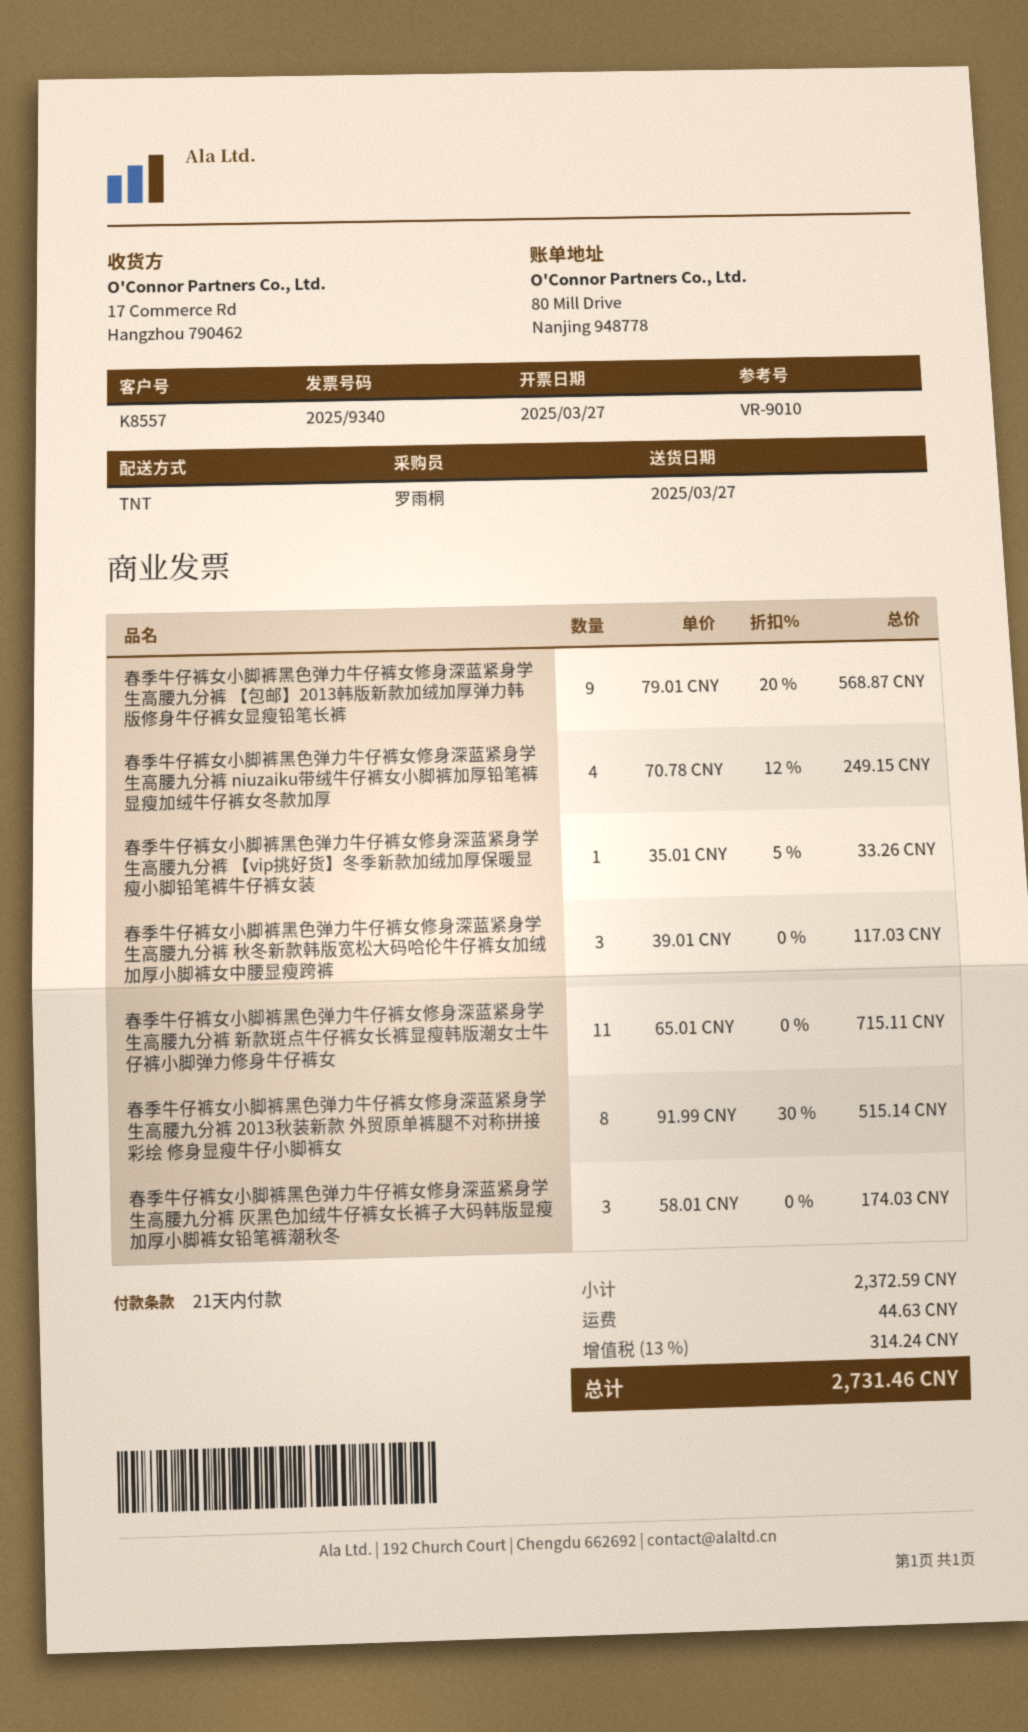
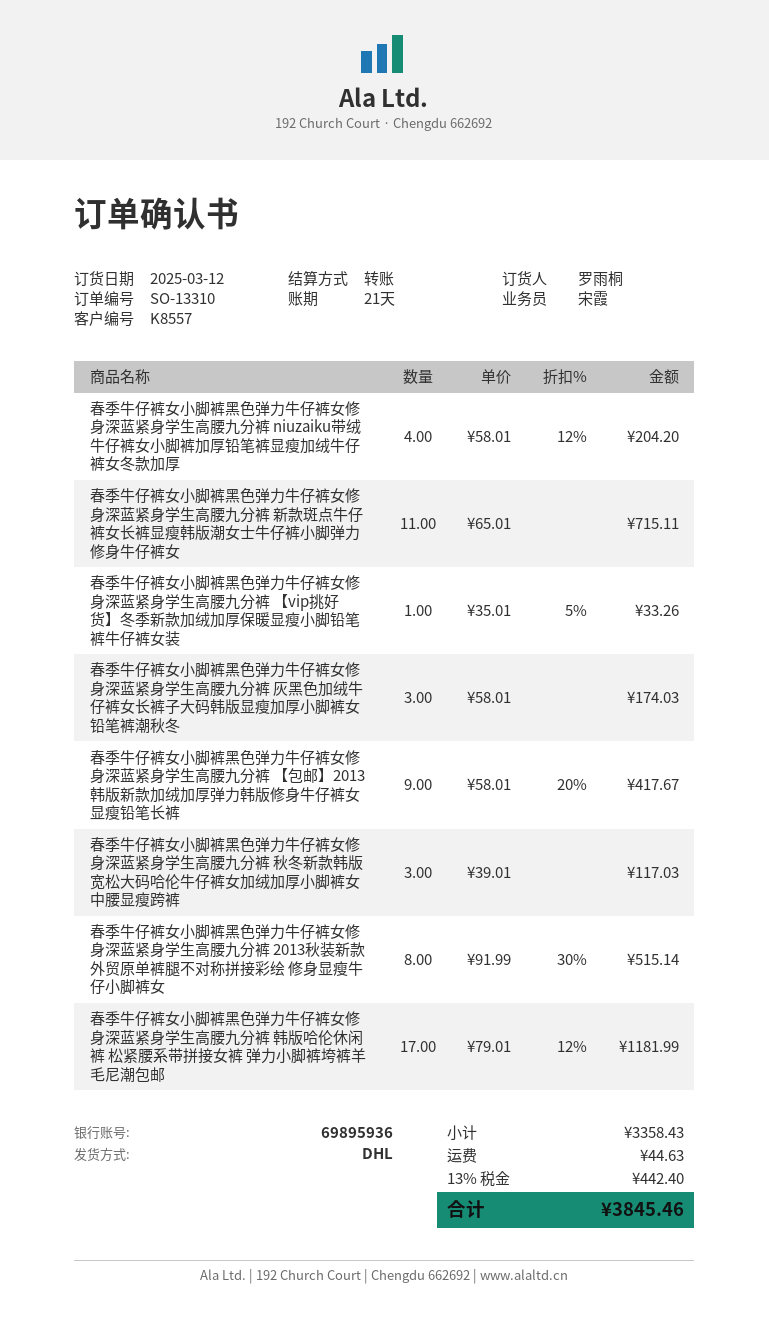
shipping method: TNT -> DHL
春季牛仔裤女小脚裤黑色弹力牛仔裤女修身深蓝紧身学生高腰九分裤 【包邮】2013韩版新款加绒加厚弹力韩版修身牛仔裤女显瘦铅笔长裤: 9 x 79.01 - 20% = 568.87 -> 9 x 58.01 - 20% = 417.67
春季牛仔裤女小脚裤黑色弹力牛仔裤女修身深蓝紧身学生高腰九分裤 niuzaiku带绒牛仔裤女小脚裤加厚铅笔裤显瘦加绒牛仔裤女冬款加厚: 4 x 70.78 - 12% = 249.15 -> 4 x 58.01 - 12% = 204.20
春季牛仔裤女小脚裤黑色弹力牛仔裤女修身深蓝紧身学生高腰九分裤 韩版哈伦休闲裤 松紧腰系带拼接女裤 弹力小脚裤垮裤羊毛尼潮包邮: none -> 17 x 79.01 - 12% = 1181.99
subtotal: 2372.59 -> 3358.43
tax: 13% = 314.24 -> 13% = 442.40
total: 2731.46 -> 3845.46

